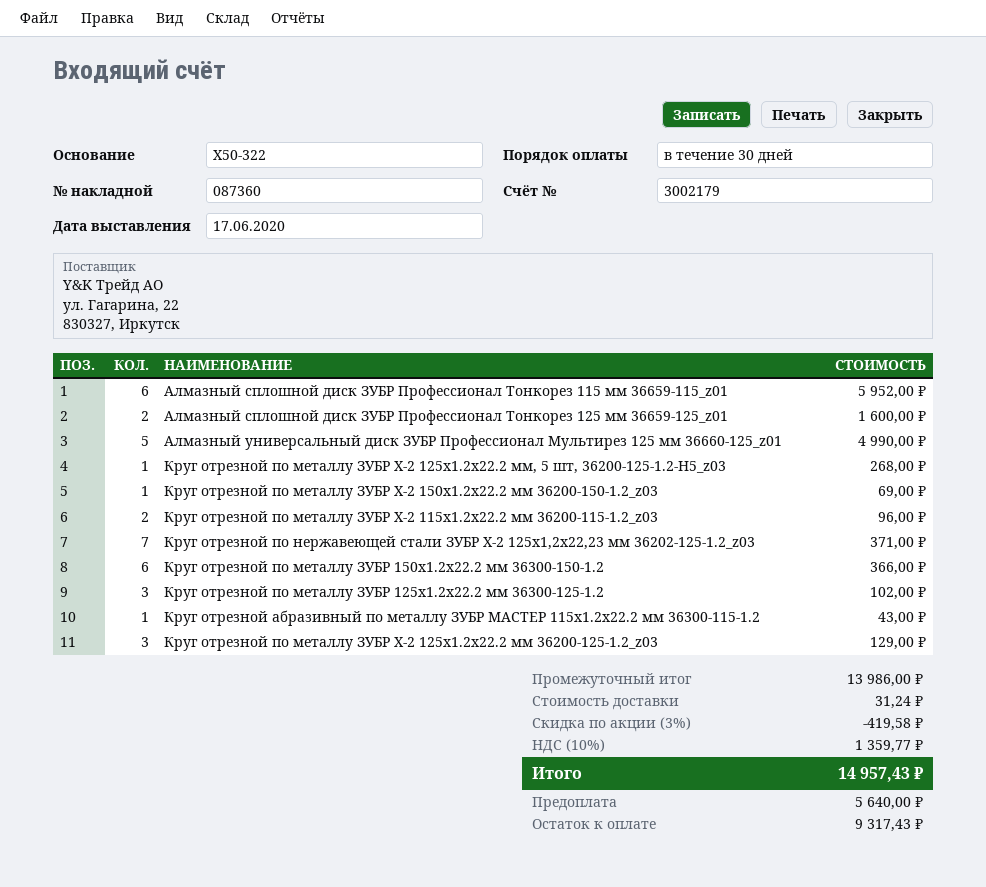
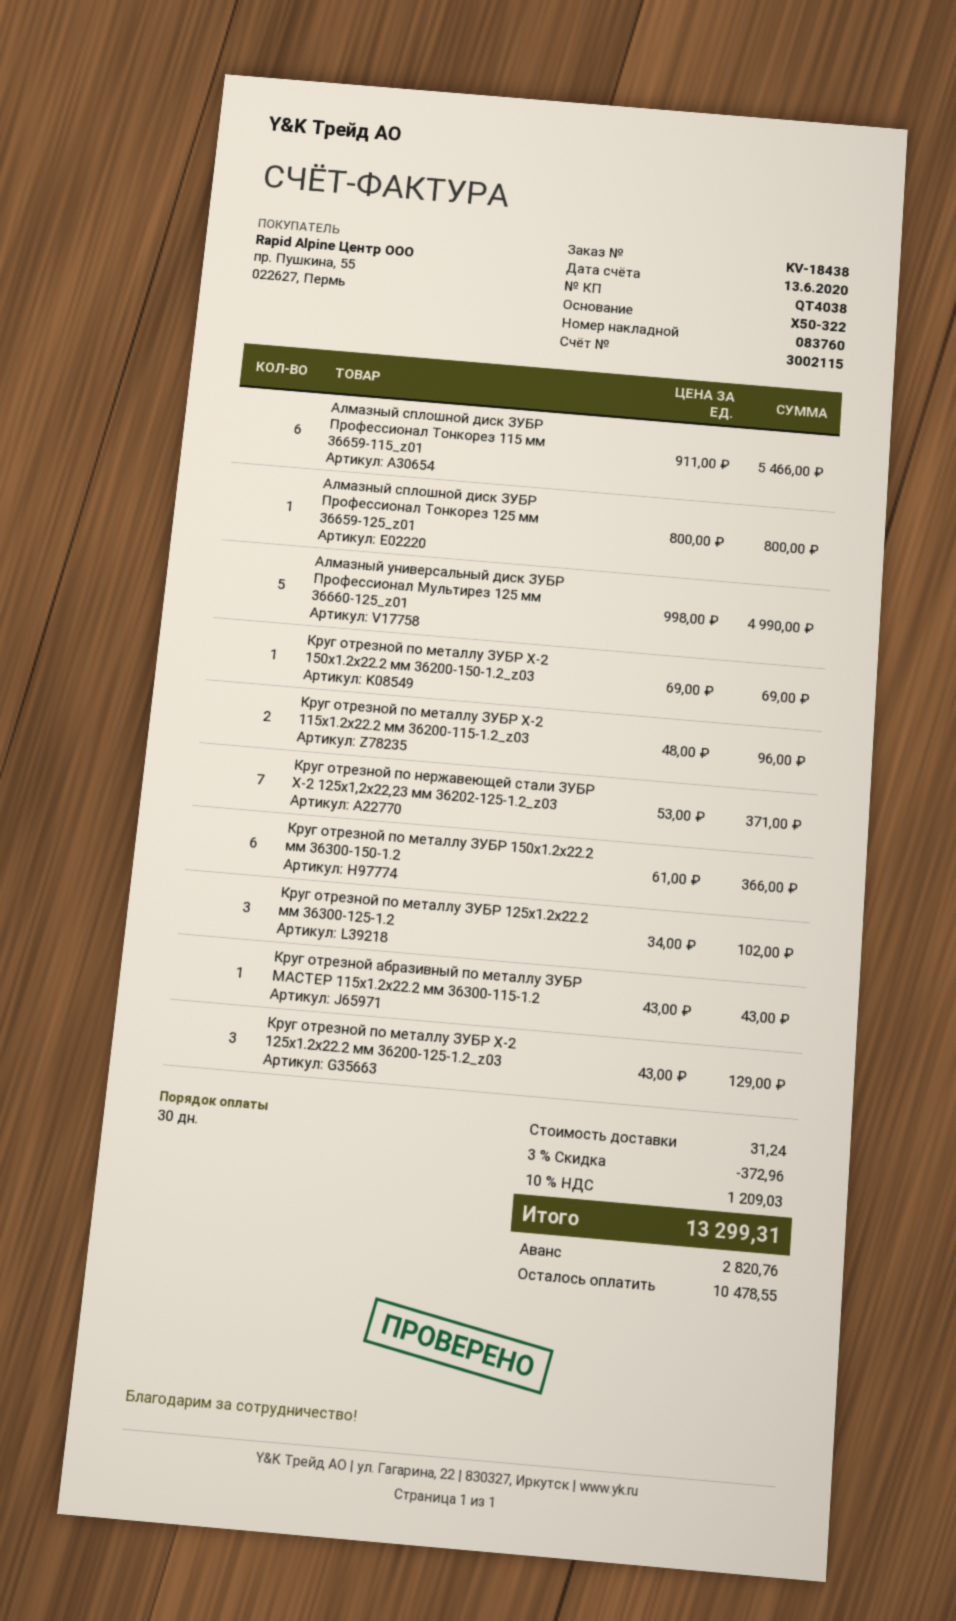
delivery note number: 087360 -> 083760
invoice number: 3002179 -> 3002115
invoice date: 2020-06-17 -> 2020-06-13
Алмазный сплошной диск ЗУБР Профессионал Тонкорез 115 мм 36659-115_z01: 6 for 5952.00 -> 6 for 5466.00
Алмазный сплошной диск ЗУБР Профессионал Тонкорез 125 мм 36659-125_z01: 2 for 1600.00 -> 1 for 800.00
Круг отрезной по металлу ЗУБР X-2 125х1.2х22.2 мм, 5 шт, 36200-125-1.2-H5_z03: 1 for 268.00 -> none
discount: 3% = 419.58 -> 3% = 372.96
tax: 10% = 1359.77 -> 10% = 1209.03
total: 14957.43 -> 13299.31
deposit: 5640.00 -> 2820.76
balance: 9317.43 -> 10478.55

